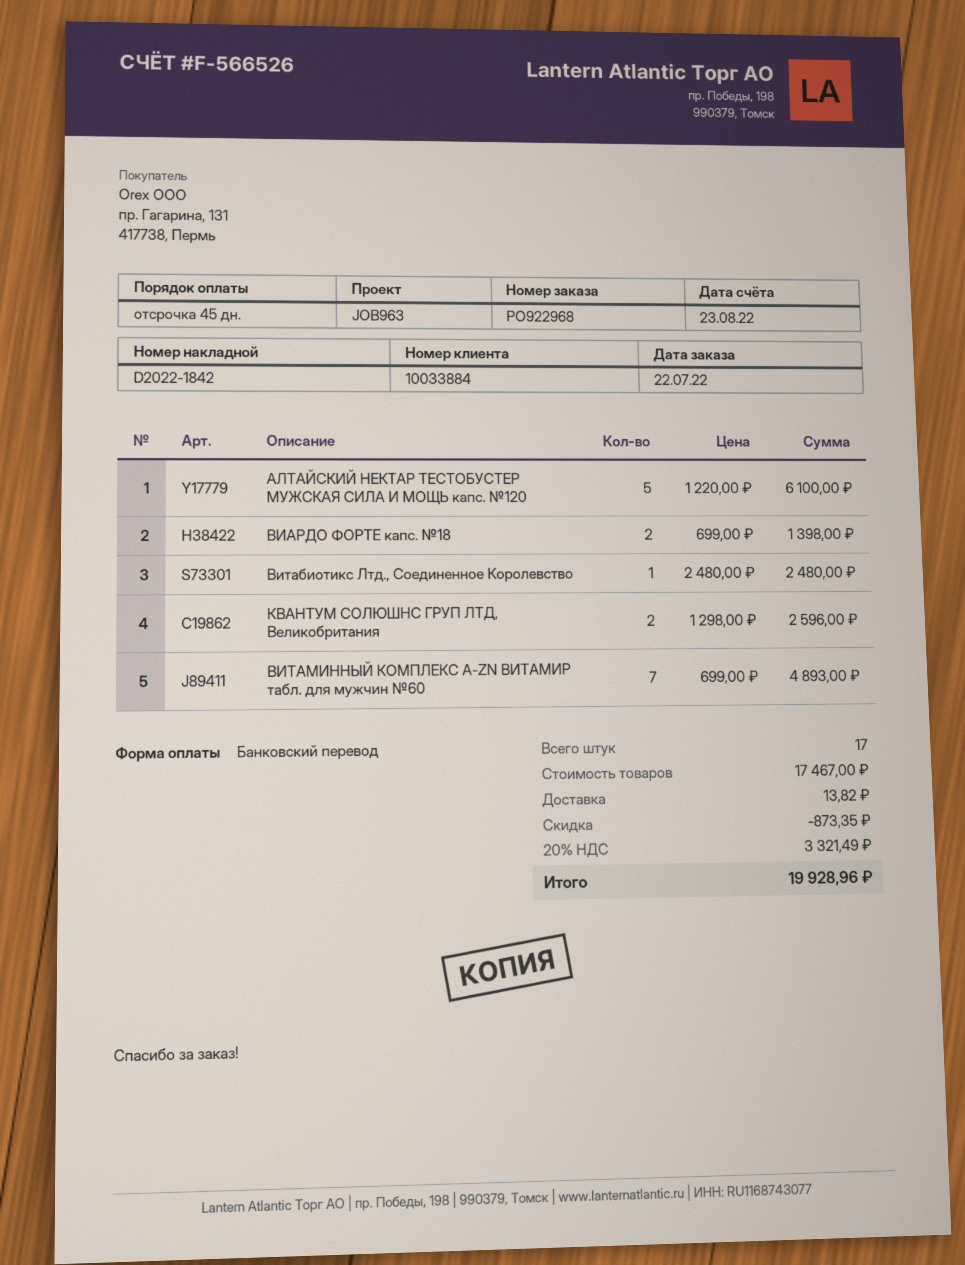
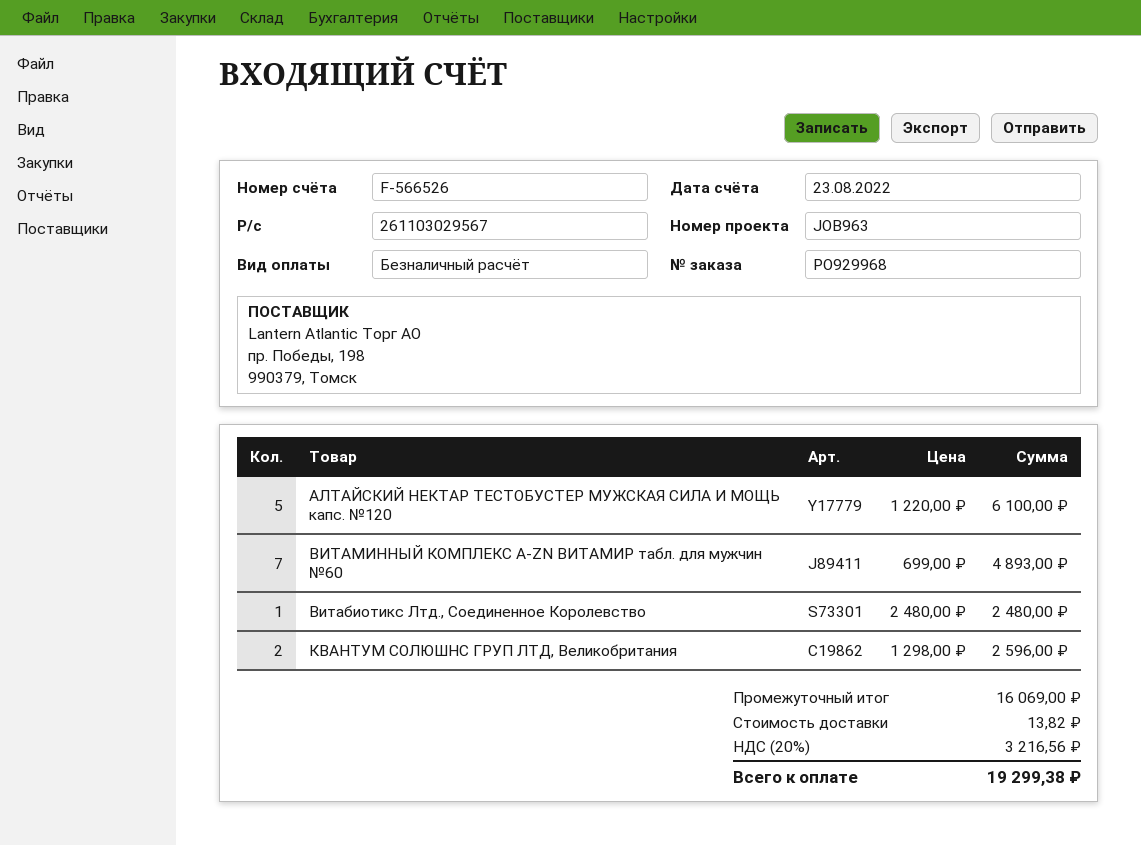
order number: PO922968 -> PO929968
ВИАРДО ФОРТЕ капс. №18: 2 x 699.00 = 1398.00 -> none
subtotal: 17467.00 -> 16069.00
discount: 873.35 -> none
tax: 20% = 3321.49 -> 20% = 3216.56
total: 19928.96 -> 19299.38

